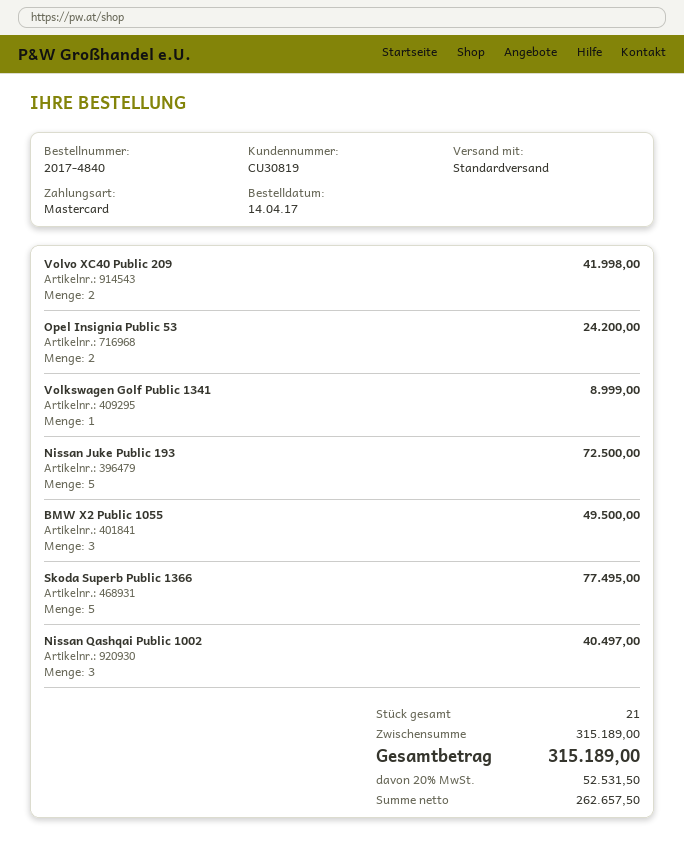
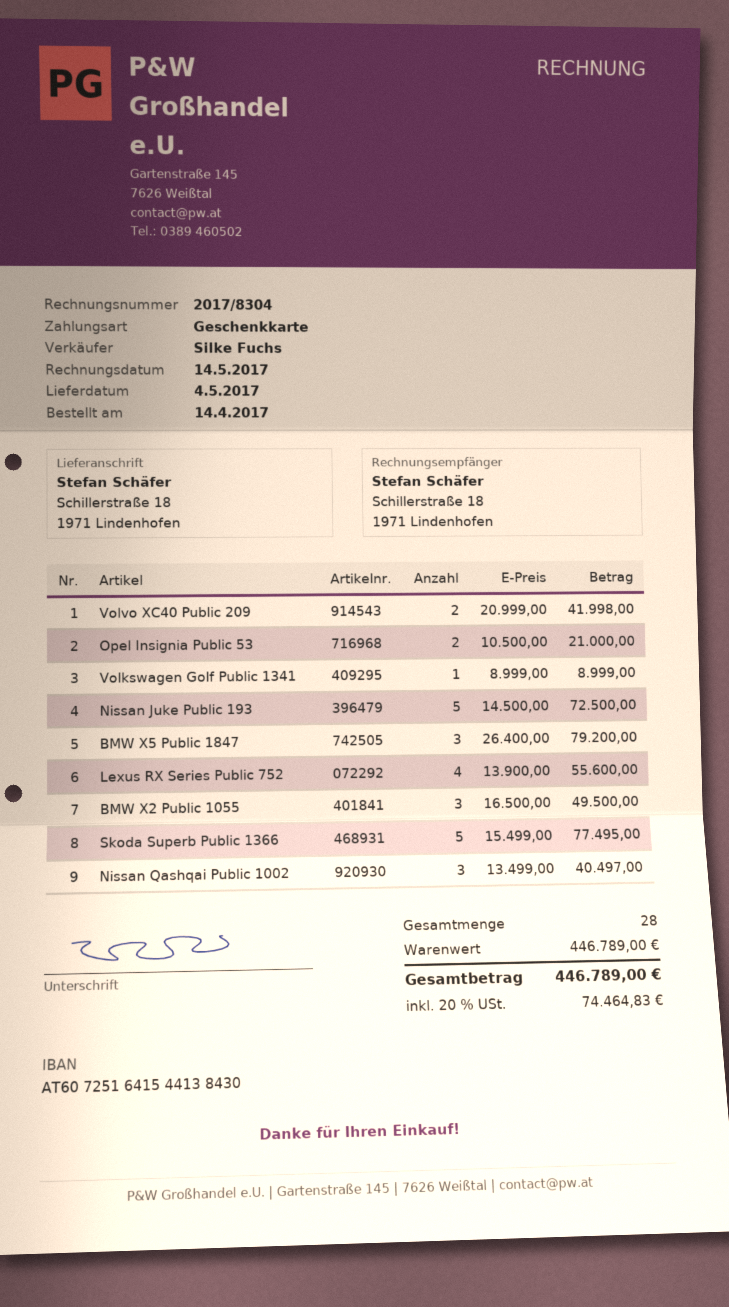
payment method: Mastercard -> gift card
Opel Insignia Public 53: 2 for 24200.00 -> 2 for 21000.00
BMW X5 Public 1847: none -> 3 for 79200.00
Lexus RX Series Public 752: none -> 4 for 55600.00
total quantity: 21 -> 28
subtotal: 315189.00 -> 446789.00
tax: 20% = 52531.50 -> 20% = 74464.83
total: 315189.00 -> 446789.00

